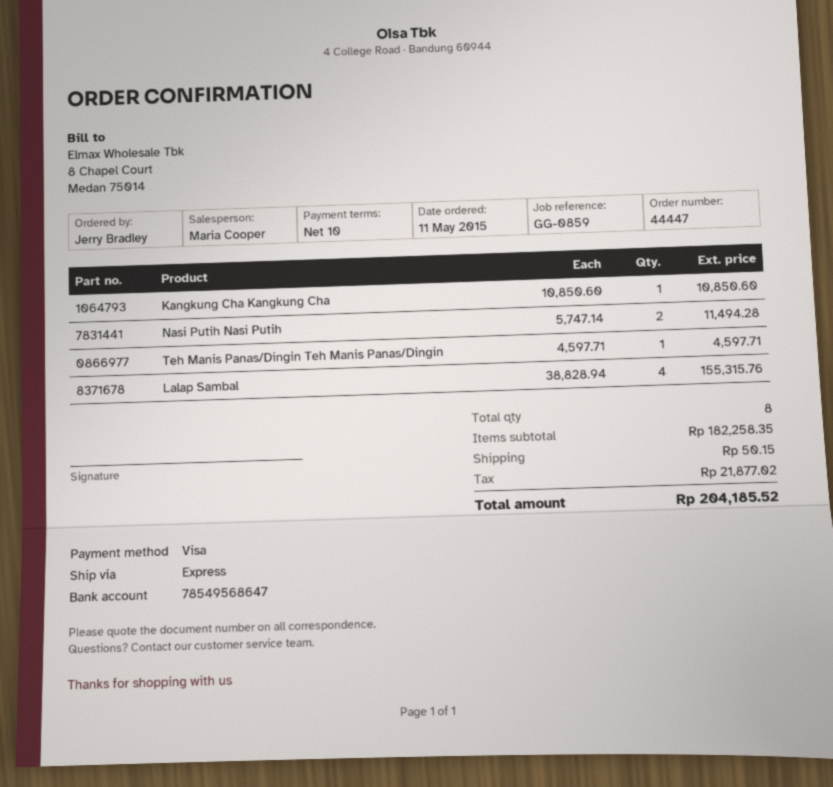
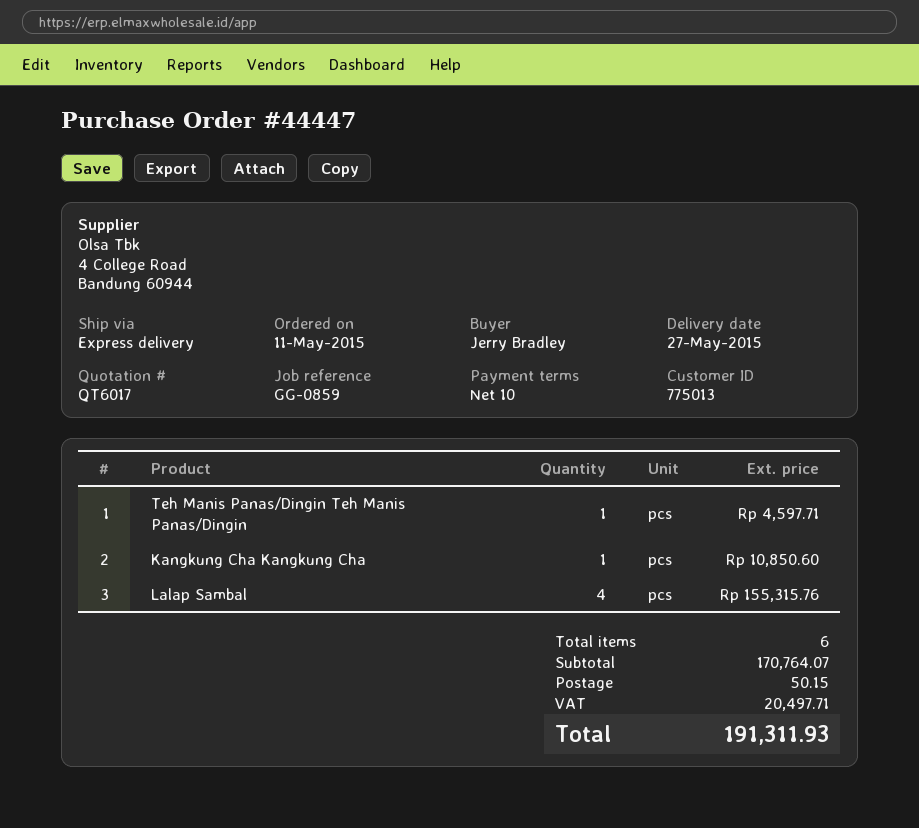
Nasi Putih Nasi Putih: 2 for 11494.28 -> none
total quantity: 8 -> 6
subtotal: 182258.35 -> 170764.07
tax: 21877.02 -> 20497.71
total: 204185.52 -> 191311.93

